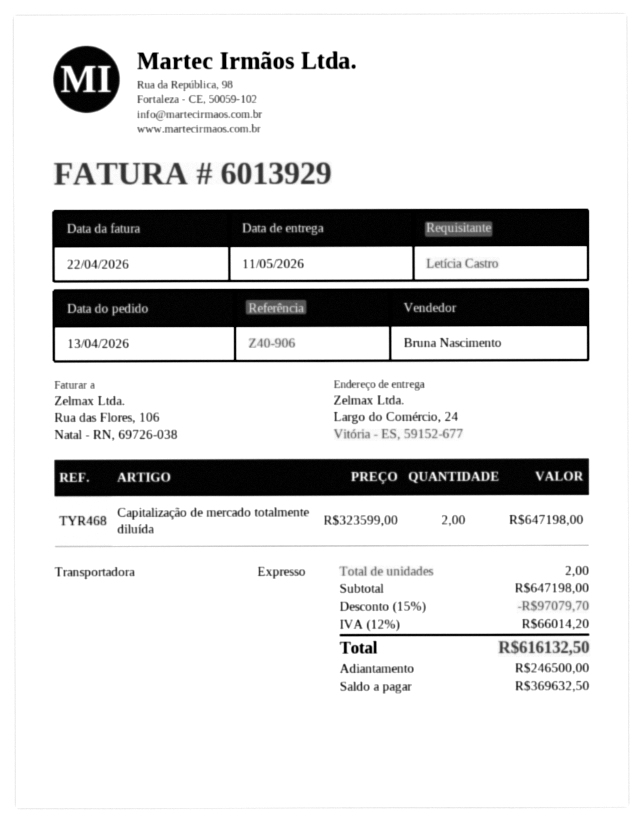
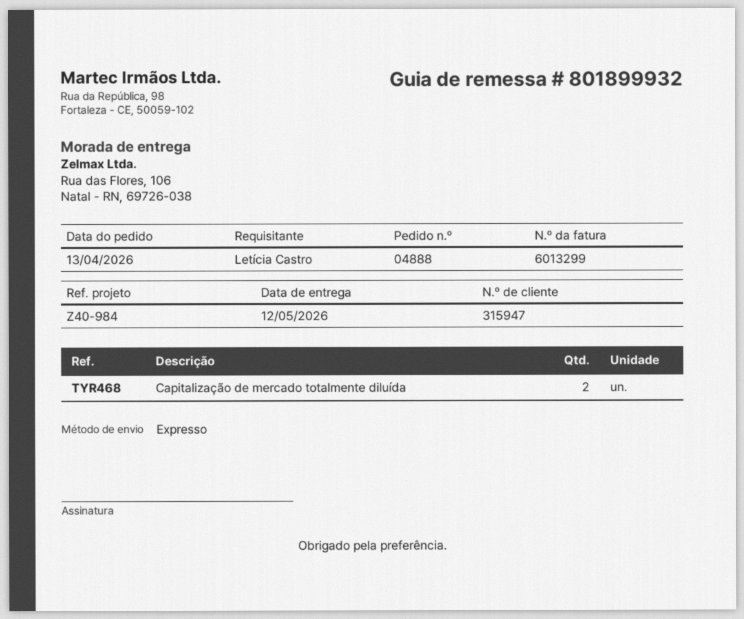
delivery date: 2026-05-11 -> 2026-05-12
invoice number: 6013929 -> 6013299
reference: Z40-906 -> Z40-984
ship to: Largo do Comércio, 24, Vitória - ES, 59152-677 -> Rua das Flores, 106, Natal - RN, 69726-038

